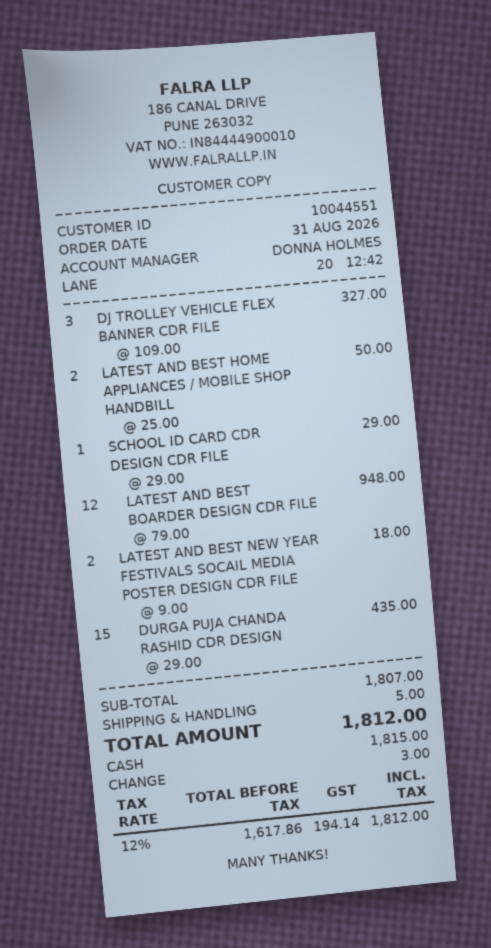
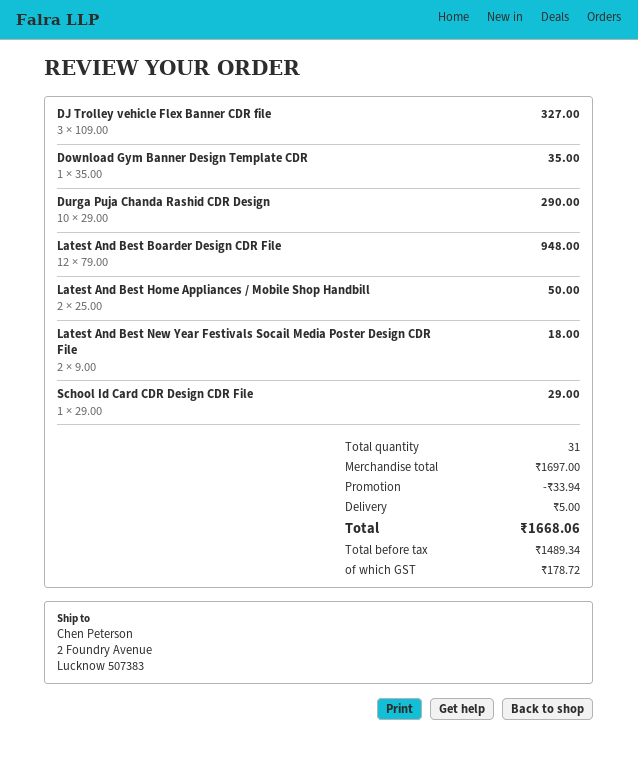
DURGA PUJA CHANDA RASHID CDR DESIGN: 15 x 29.00 = 435.00 -> 10 x 29.00 = 290.00
Download Gym Banner Design Template CDR: none -> 1 x 35.00 = 35.00
subtotal: 1807.00 -> 1697.00
discount: none -> 33.94
net: 1617.86 -> 1489.34
tax: 194.14 -> 178.72
total: 1812.00 -> 1668.06

